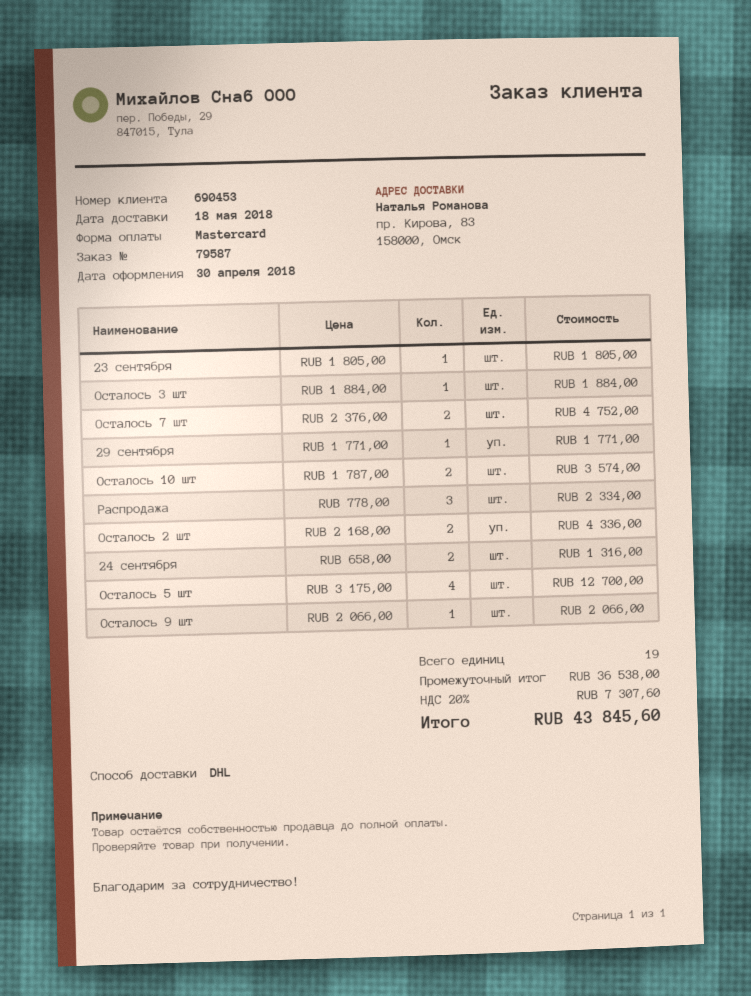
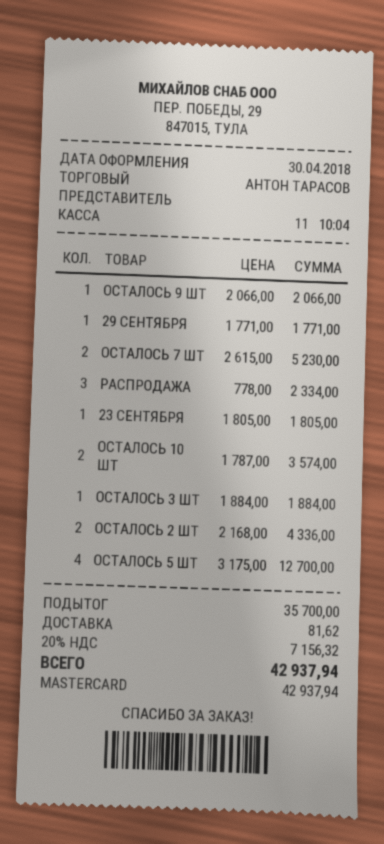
Осталось 7 шт: 2 x 2376.00 = 4752.00 -> 2 x 2615.00 = 5230.00
24 сентября: 2 x 658.00 = 1316.00 -> none
subtotal: 36538.00 -> 35700.00
shipping: none -> 81.62
tax: 20% = 7307.60 -> 20% = 7156.32
total: 43845.60 -> 42937.94

